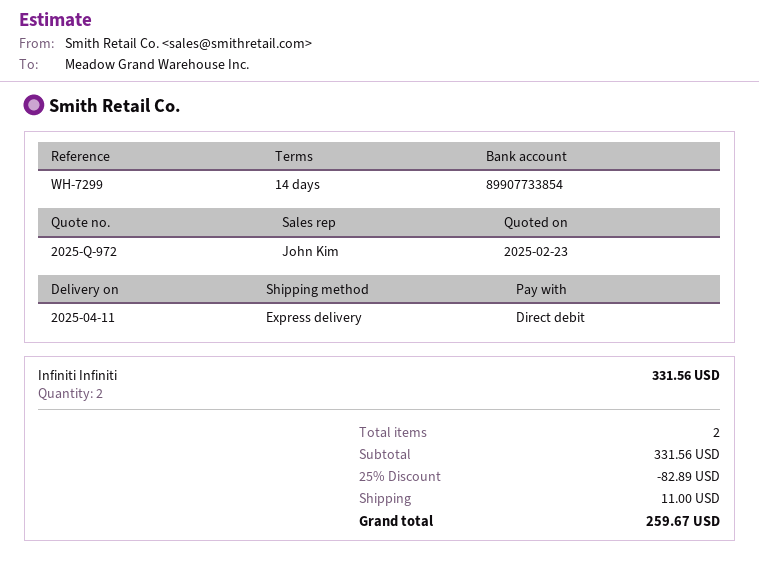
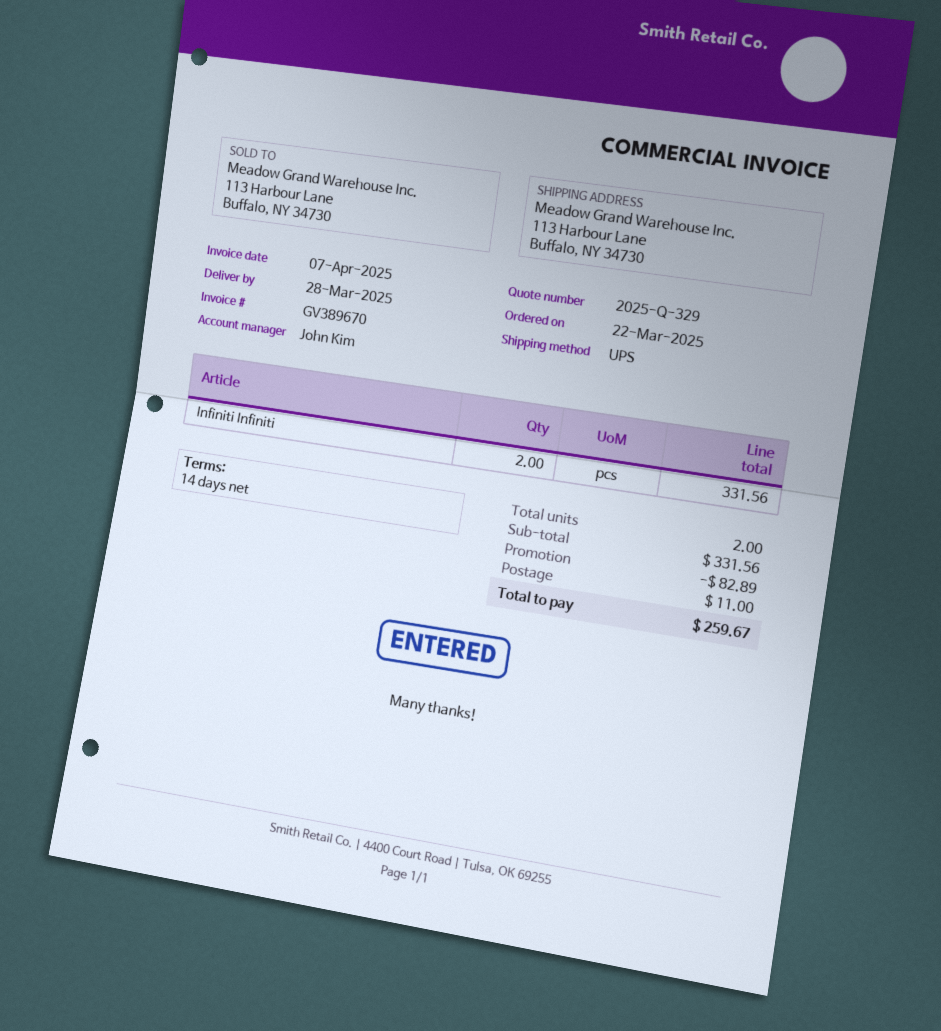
quote number: 2025-Q-972 -> 2025-Q-329
delivery date: 2025-04-11 -> 2025-03-28
shipping method: express -> UPS

